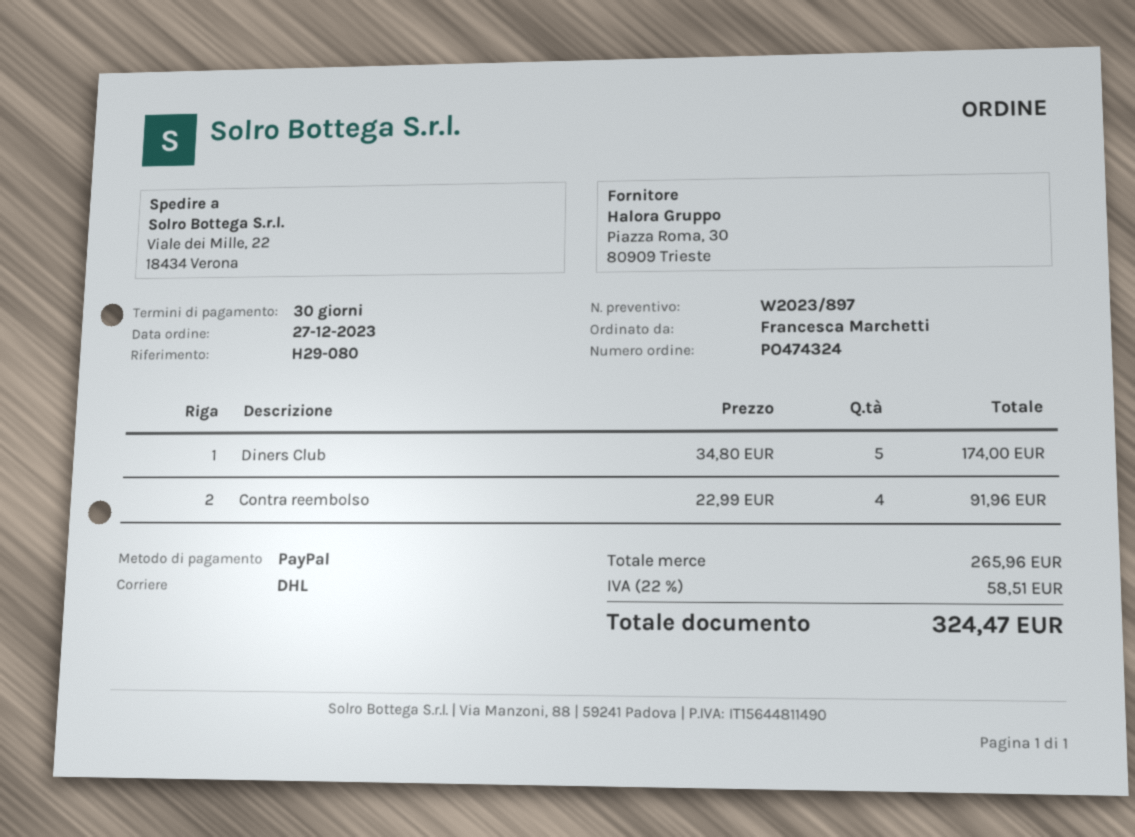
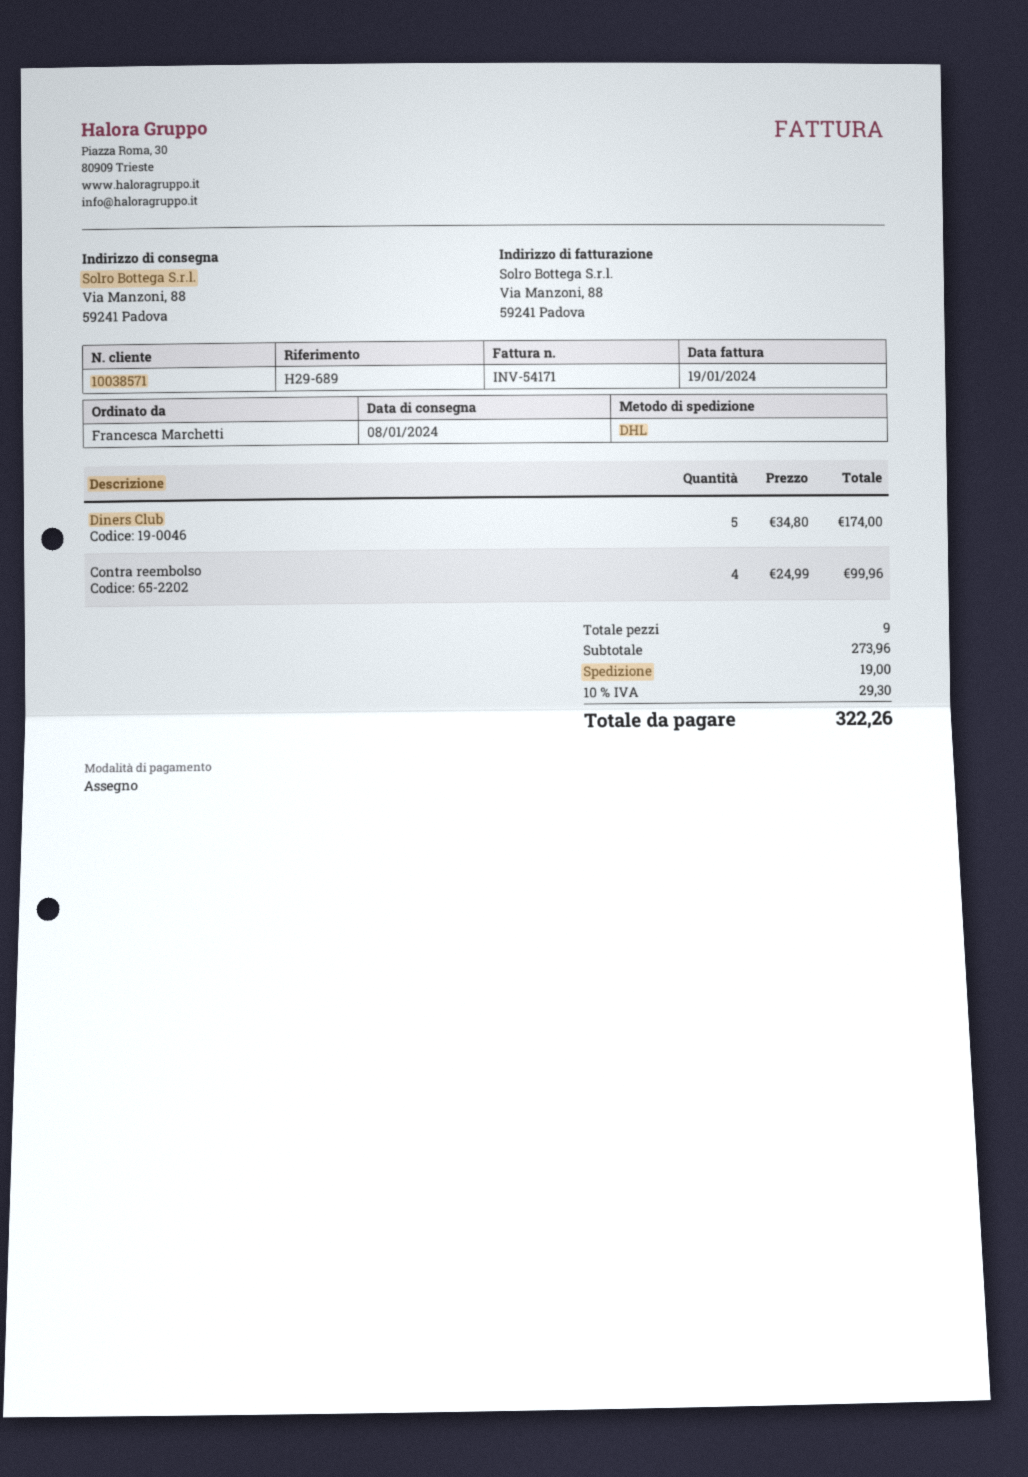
reference: H29-080 -> H29-689
payment method: PayPal -> cheque
ship to: Viale dei Mille, 22, 18434 Verona -> Via Manzoni, 88, 59241 Padova
Contra reembolso: 4 x 22.99 = 91.96 -> 4 x 24.99 = 99.96
subtotal: 265.96 -> 273.96
shipping: none -> 19.00
tax: 22% = 58.51 -> 10% = 29.30
total: 324.47 -> 322.26

